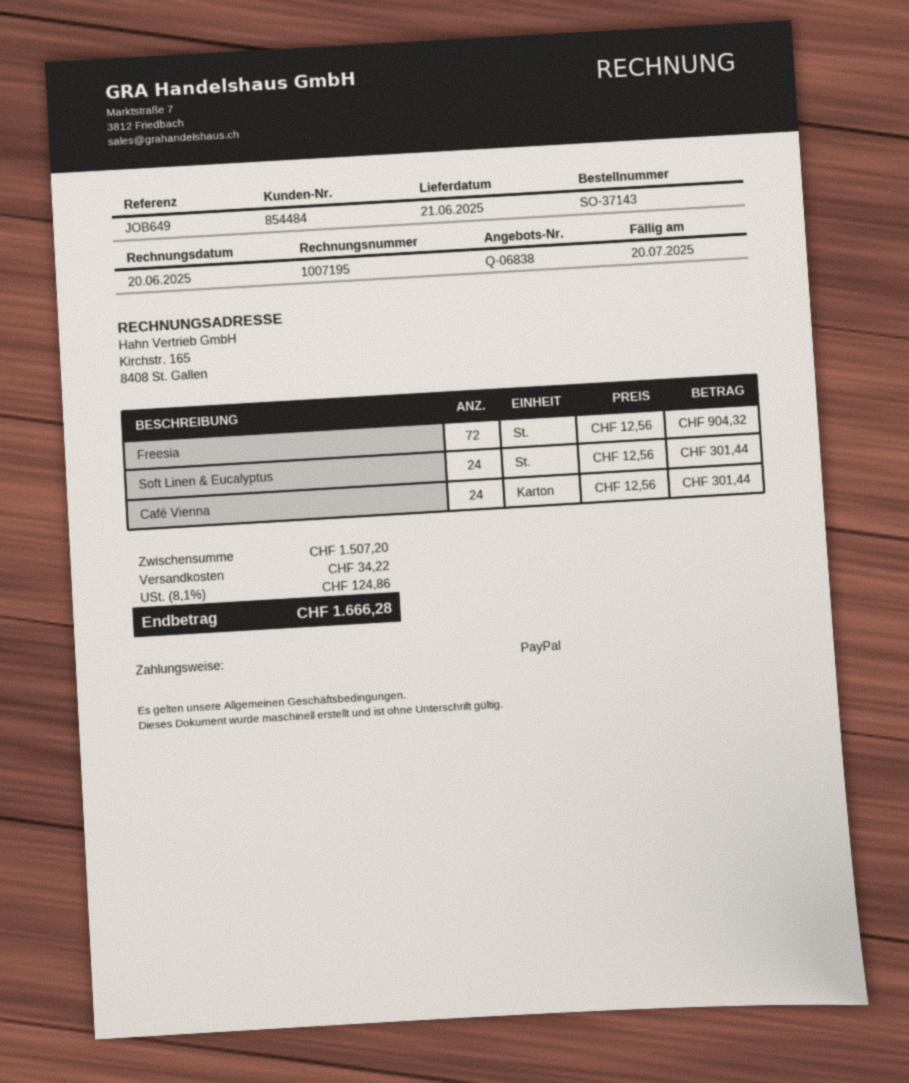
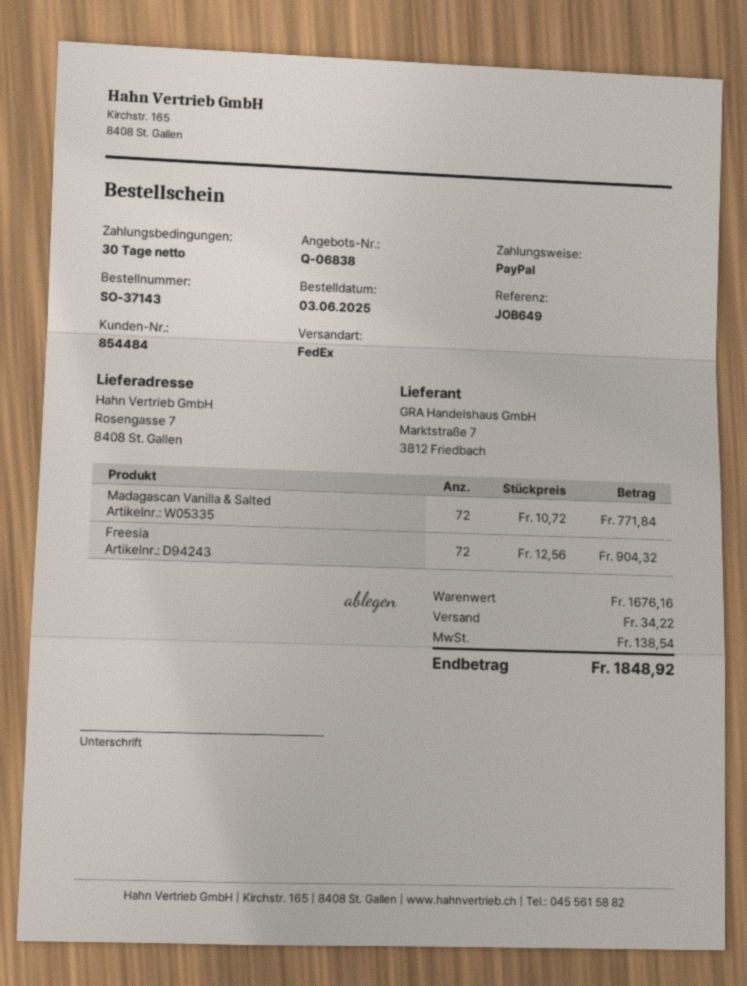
Soft Linen & Eucalyptus: 24 x 12.56 = 301.44 -> none
Café Vienna: 24 x 12.56 = 301.44 -> none
Madagascan Vanilla & Salted: none -> 72 x 10.72 = 771.84
subtotal: 1507.20 -> 1676.16
tax: 124.86 -> 138.54
total: 1666.28 -> 1848.92

